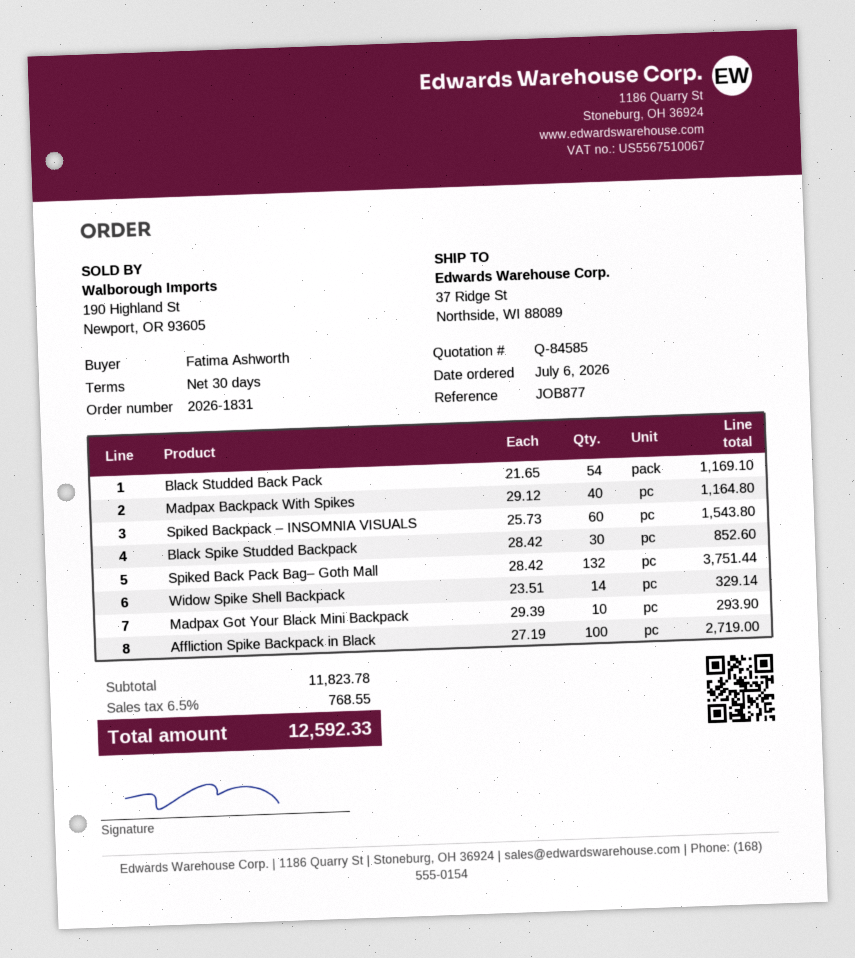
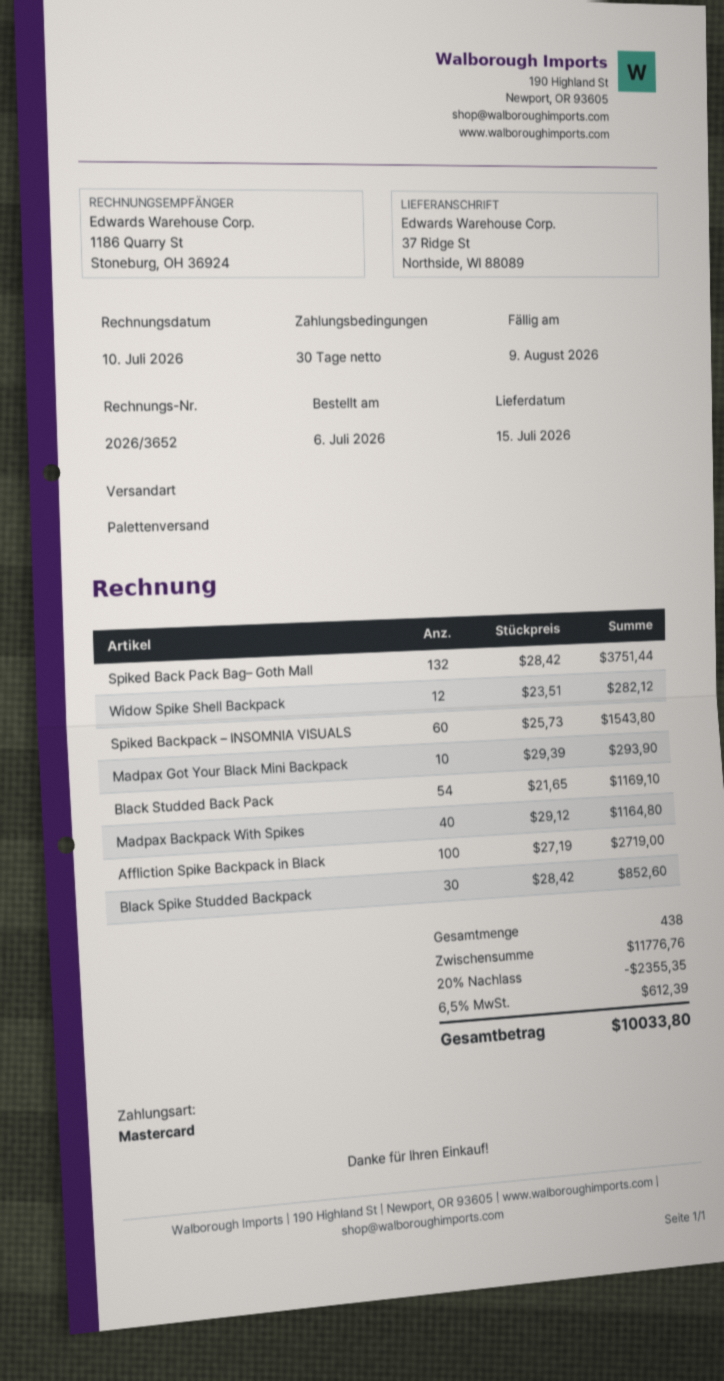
Widow Spike Shell Backpack: 14 x 23.51 = 329.14 -> 12 x 23.51 = 282.12
subtotal: 11823.78 -> 11776.76
discount: none -> 20% = 2355.35
tax: 6.5% = 768.55 -> 6.5% = 612.39
total: 12592.33 -> 10033.80

